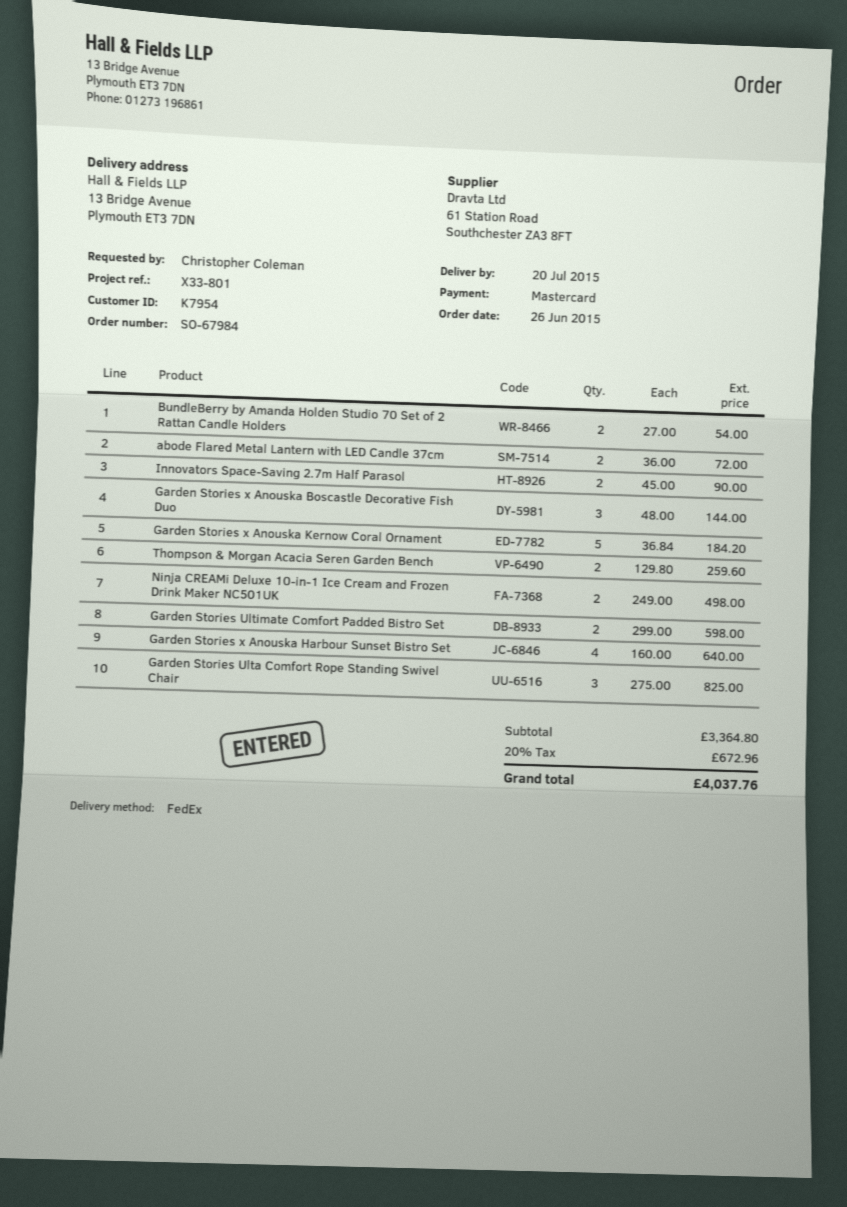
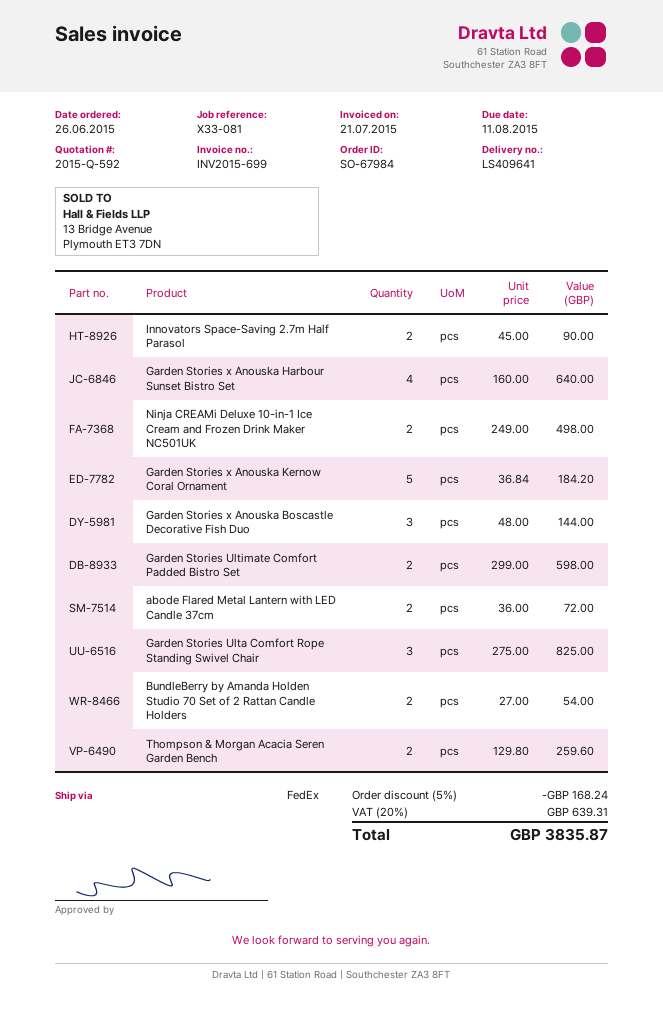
reference: X33-801 -> X33-081
discount: none -> 5% = 168.24
tax: 20% = 672.96 -> 20% = 639.31
total: 4037.76 -> 3835.87

